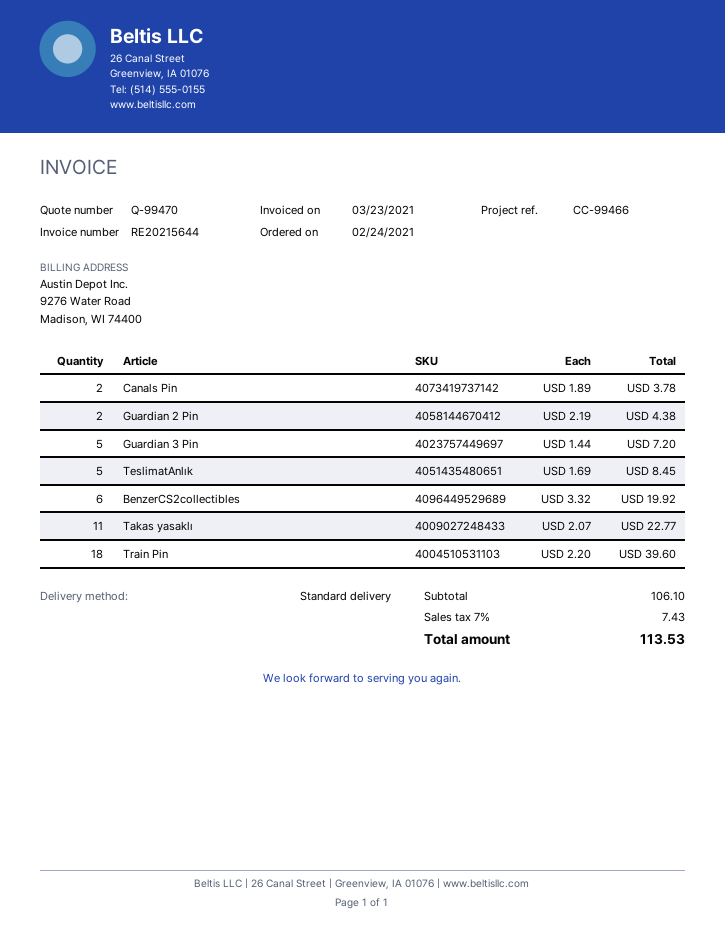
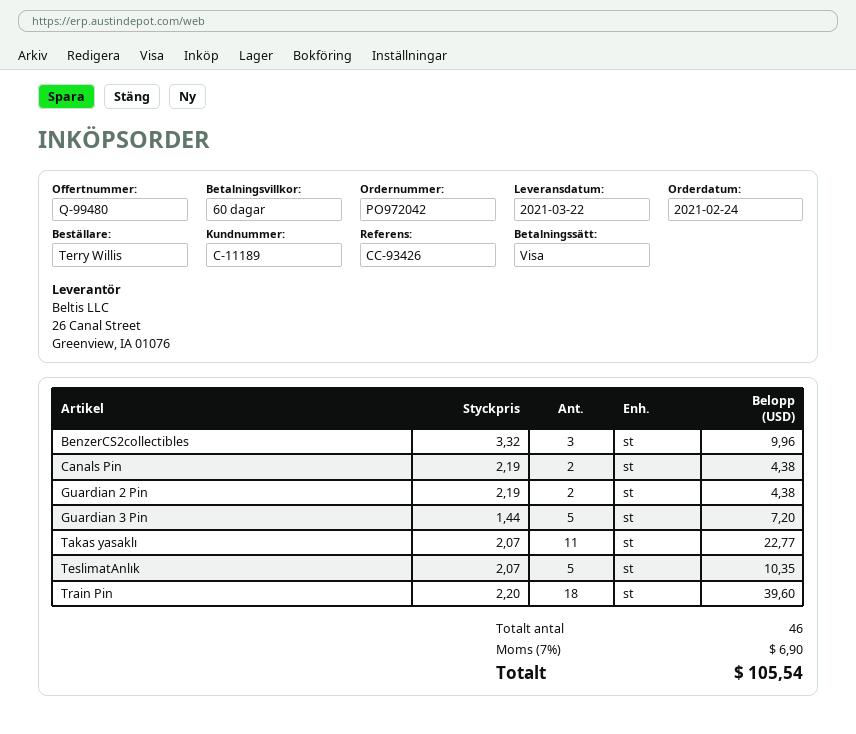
quote number: Q-99470 -> Q-99480
reference: CC-99466 -> CC-93426
Canals Pin: 2 x 1.89 = 3.78 -> 2 x 2.19 = 4.38
TeslimatAnlık: 5 x 1.69 = 8.45 -> 5 x 2.07 = 10.35
BenzerCS2collectibles: 6 x 3.32 = 19.92 -> 3 x 3.32 = 9.96
tax: 7% = 7.43 -> 7% = 6.90
total: 113.53 -> 105.54

